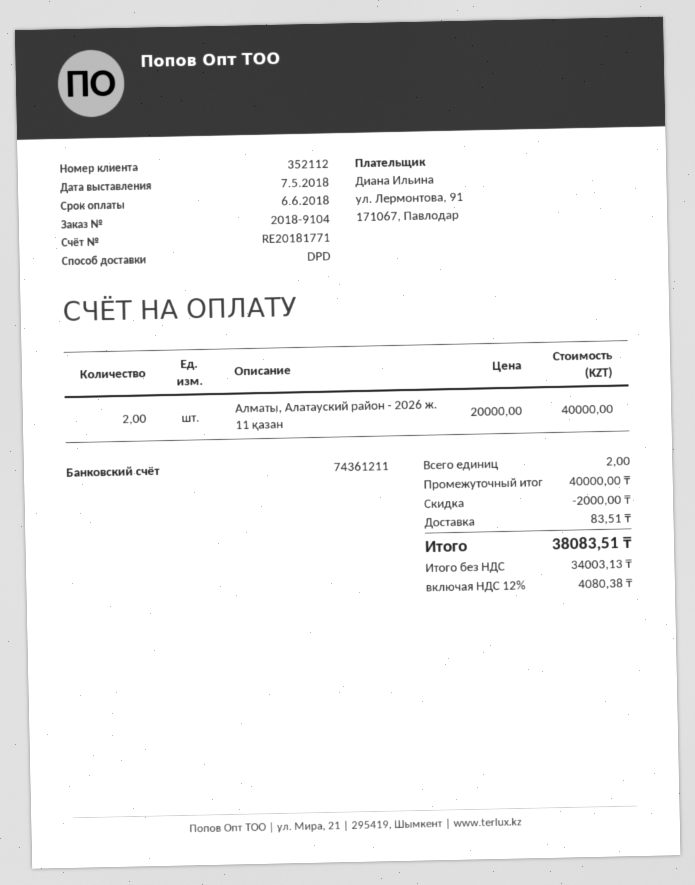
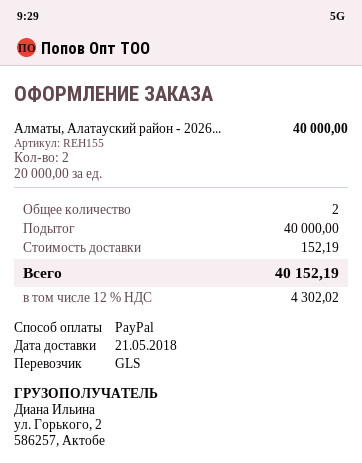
shipping method: DPD -> GLS
discount: 2000.00 -> none
shipping: 83.51 -> 152.19
tax: 12% = 4080.38 -> 12% = 4302.02
total: 38083.51 -> 40152.19

